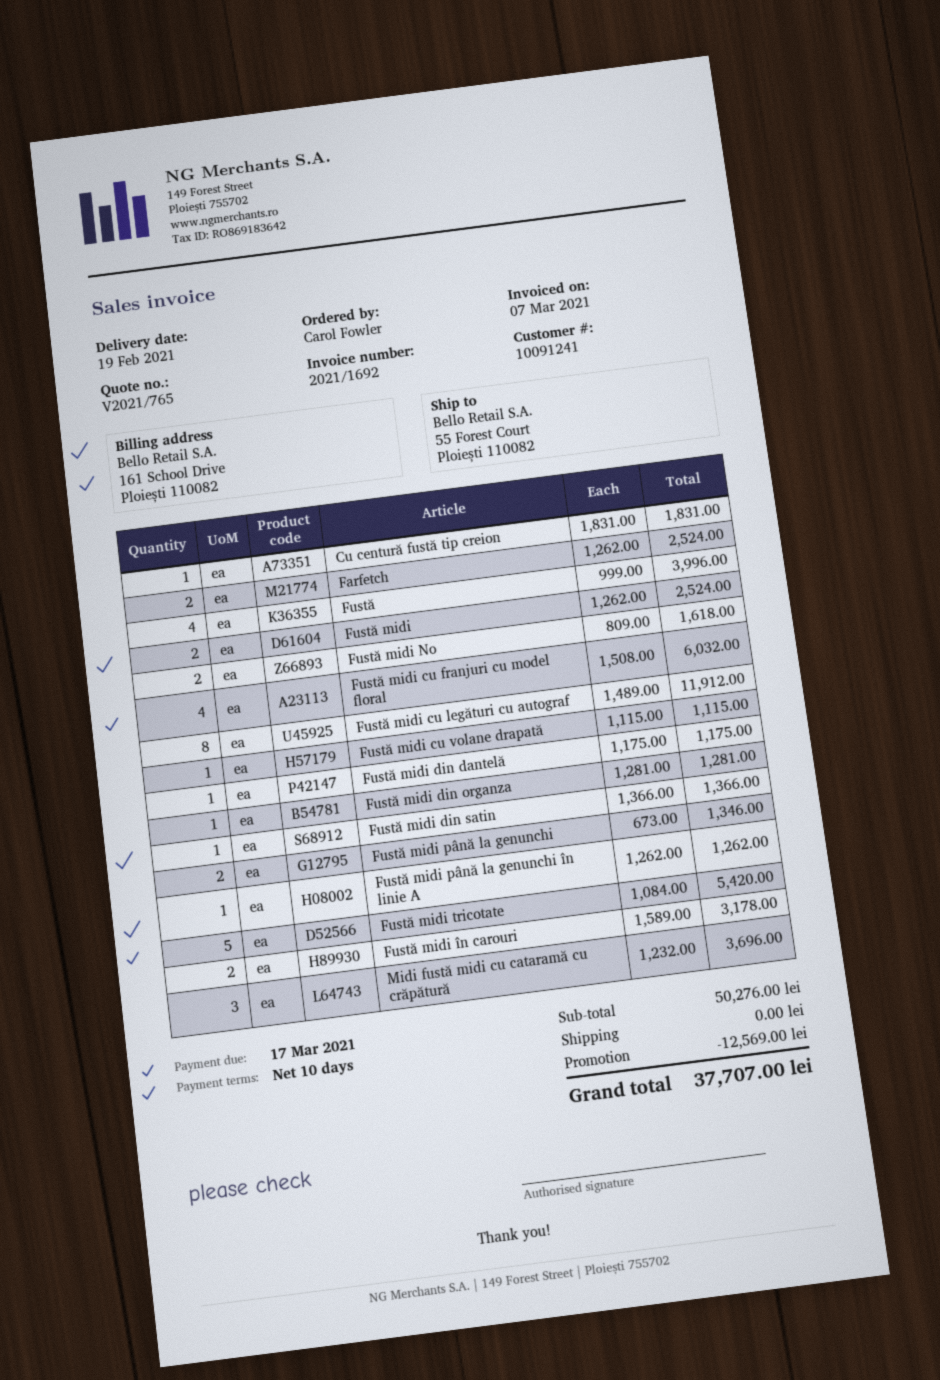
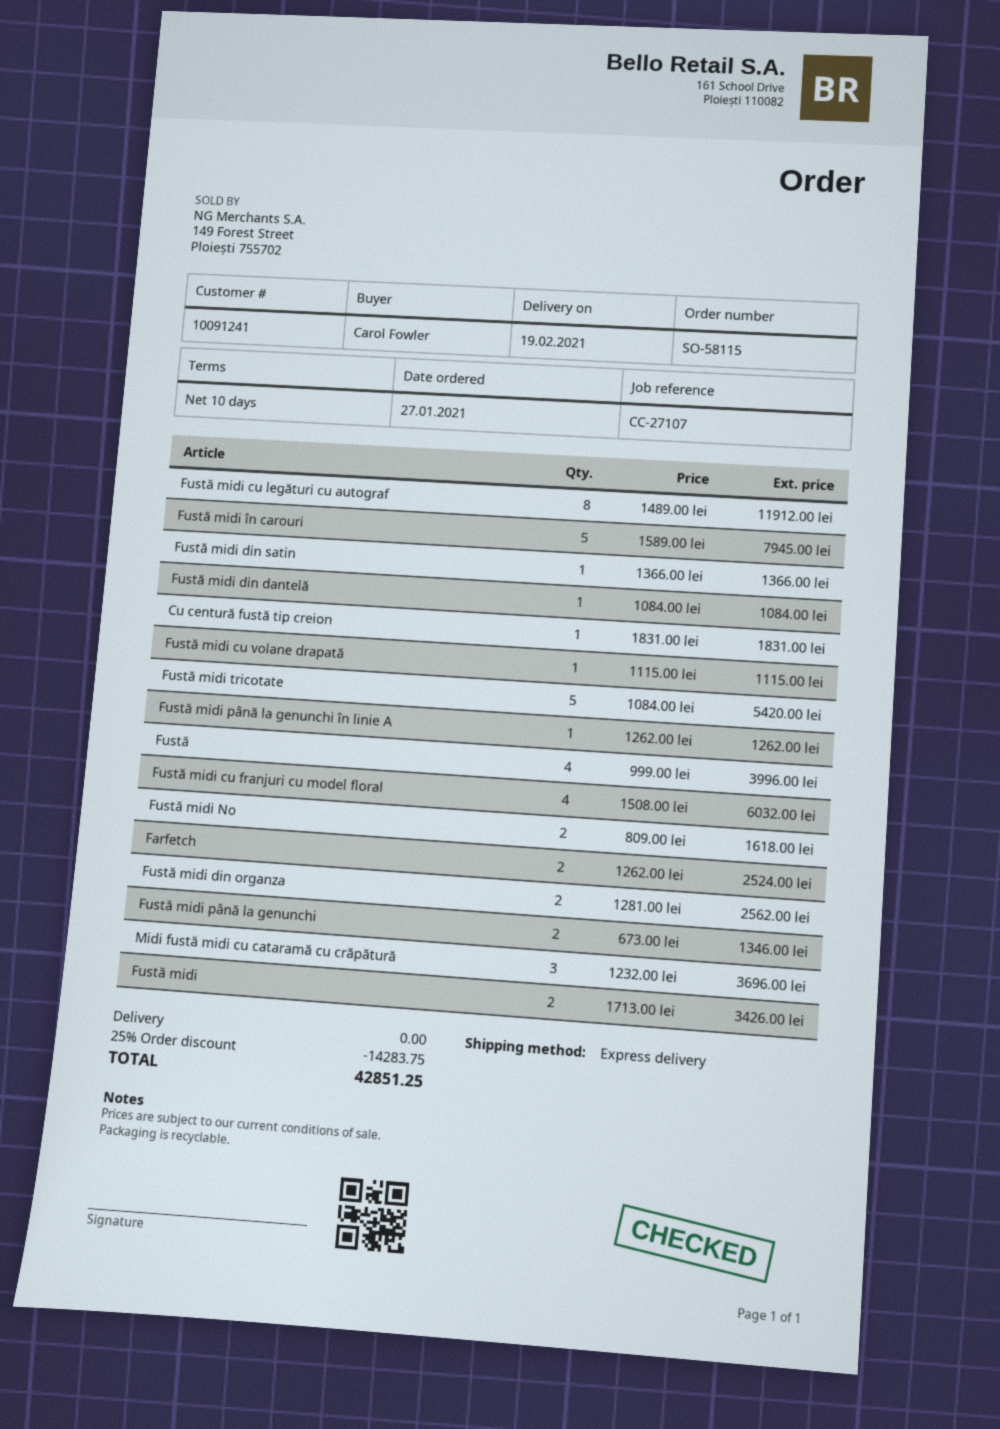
Fustă midi: 2 x 1262.00 = 2524.00 -> 2 x 1713.00 = 3426.00
Fustă midi din dantelă: 1 x 1175.00 = 1175.00 -> 1 x 1084.00 = 1084.00
Fustă midi din organza: 1 x 1281.00 = 1281.00 -> 2 x 1281.00 = 2562.00
Fustă midi în carouri: 2 x 1589.00 = 3178.00 -> 5 x 1589.00 = 7945.00
discount: 12569.00 -> 14283.75
total: 37707.00 -> 42851.25

